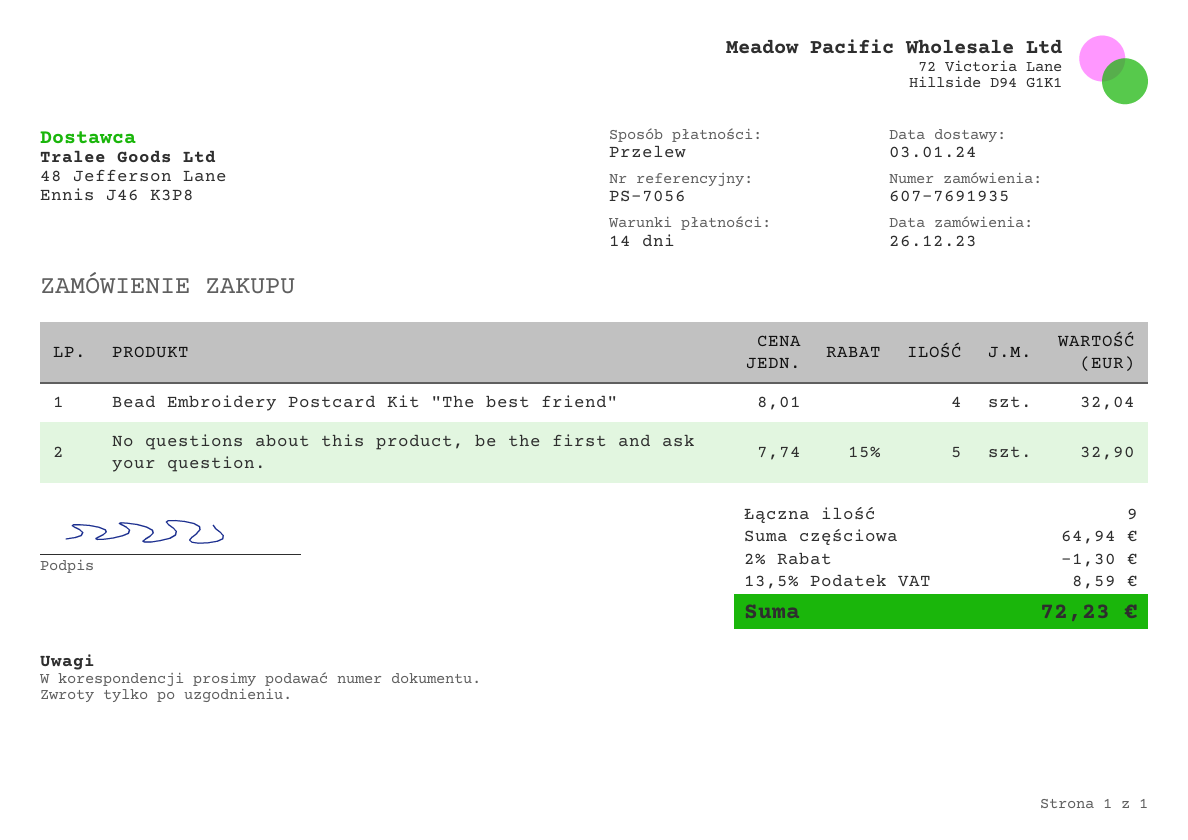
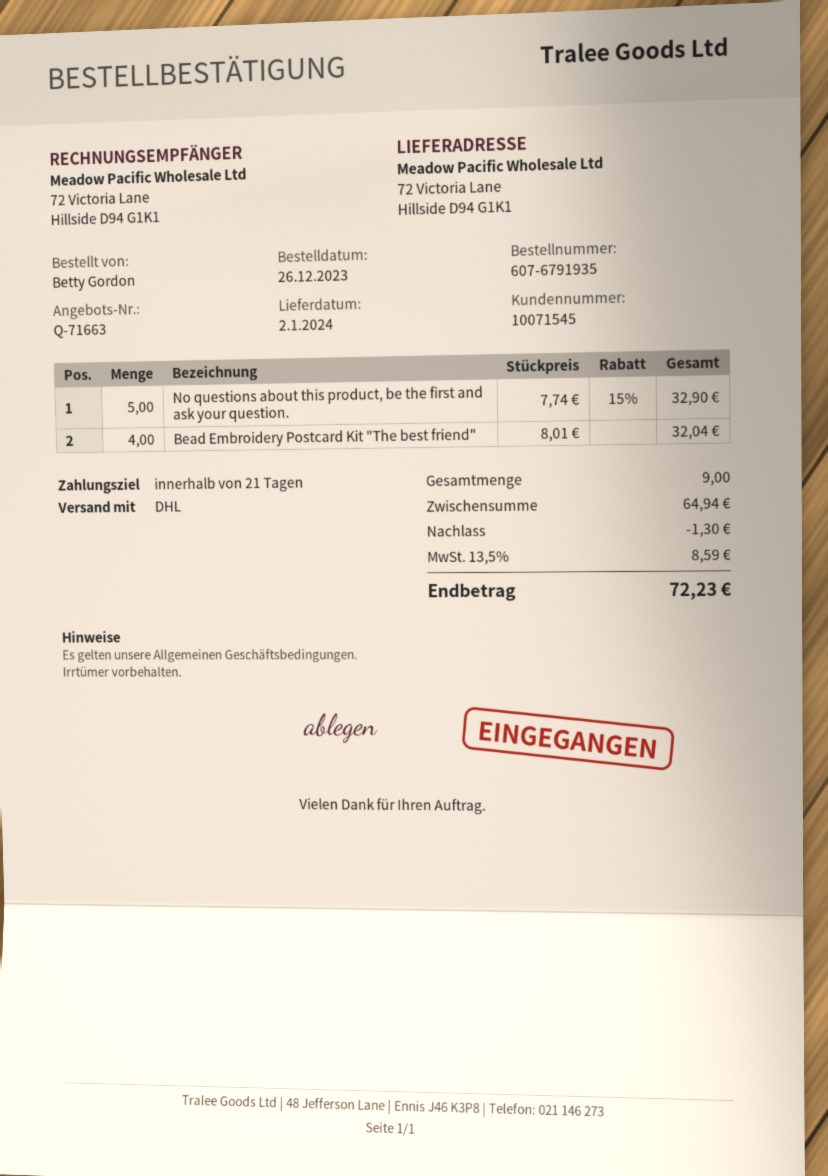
order number: 607-7691935 -> 607-6791935
delivery date: 2024-01-03 -> 2024-01-02
payment terms: 14 days -> 21 days

